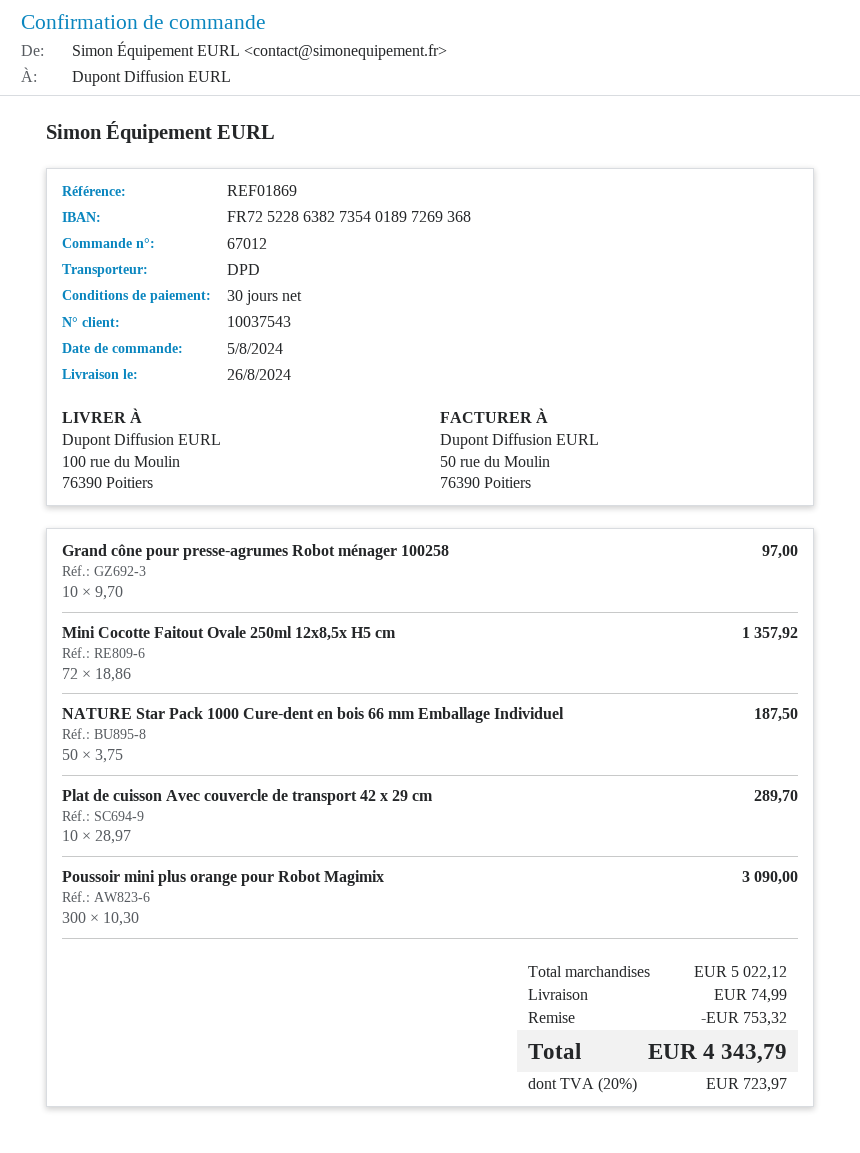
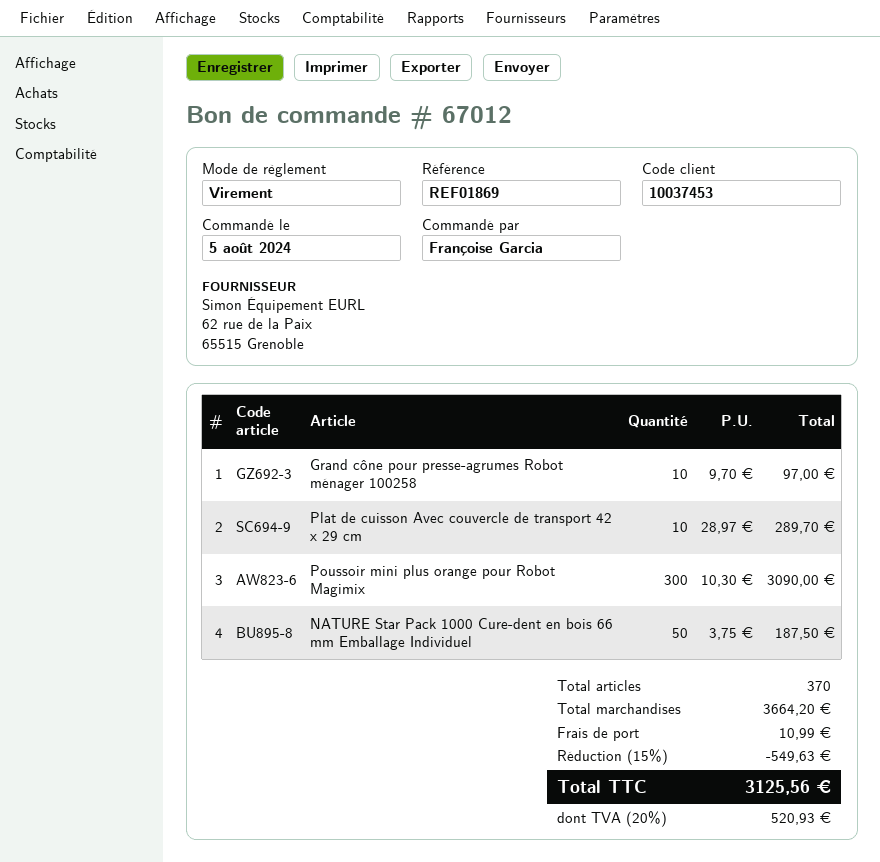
customer number: 10037543 -> 10037453
Mini Cocotte Faitout Ovale 250ml 12x8,5x H5 cm: 72 x 18.86 = 1357.92 -> none
subtotal: 5022.12 -> 3664.20
discount: 753.32 -> 549.63
shipping: 74.99 -> 10.99
tax: 20% = 723.97 -> 20% = 520.93
total: 4343.79 -> 3125.56

